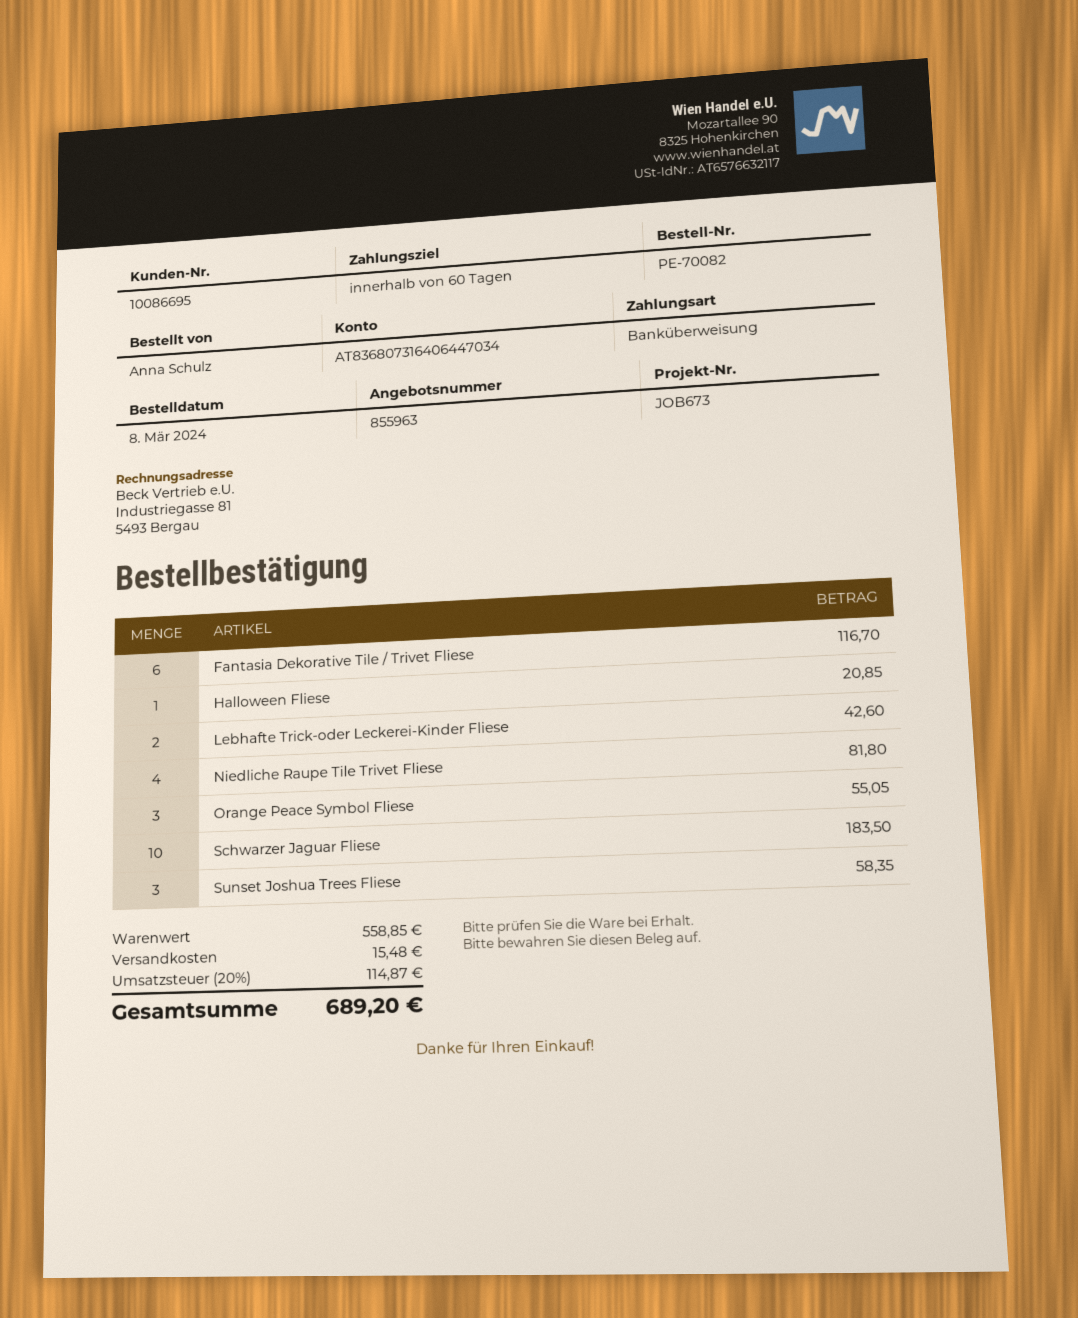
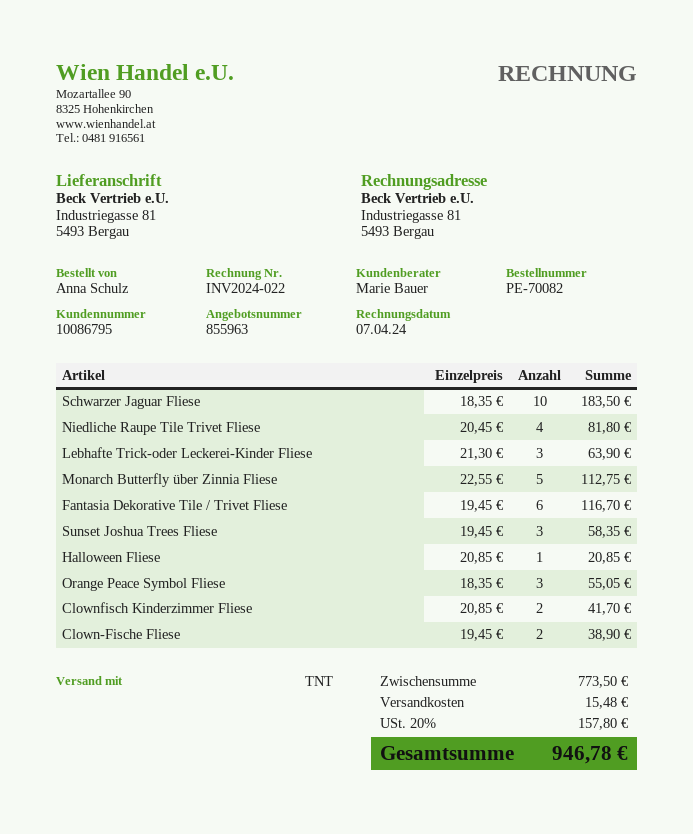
customer number: 10086695 -> 10086795
Lebhafte Trick-oder Leckerei-Kinder Fliese: 2 for 42.60 -> 3 for 63.90
Monarch Butterfly über Zinnia Fliese: none -> 5 for 112.75
Clownfisch Kinderzimmer Fliese: none -> 2 for 41.70
Clown-Fische Fliese: none -> 2 for 38.90
subtotal: 558.85 -> 773.50
tax: 20% = 114.87 -> 20% = 157.80
total: 689.20 -> 946.78

